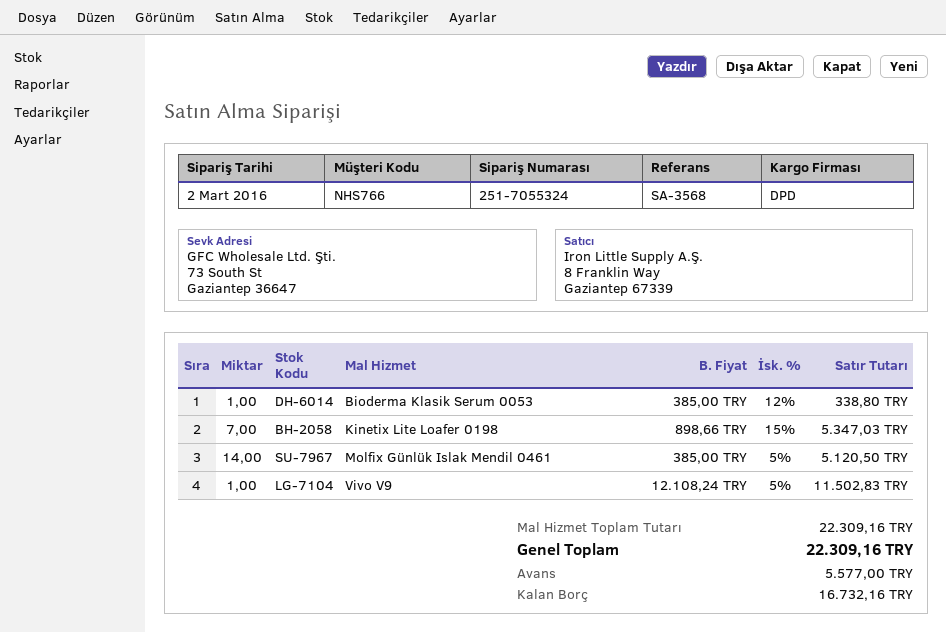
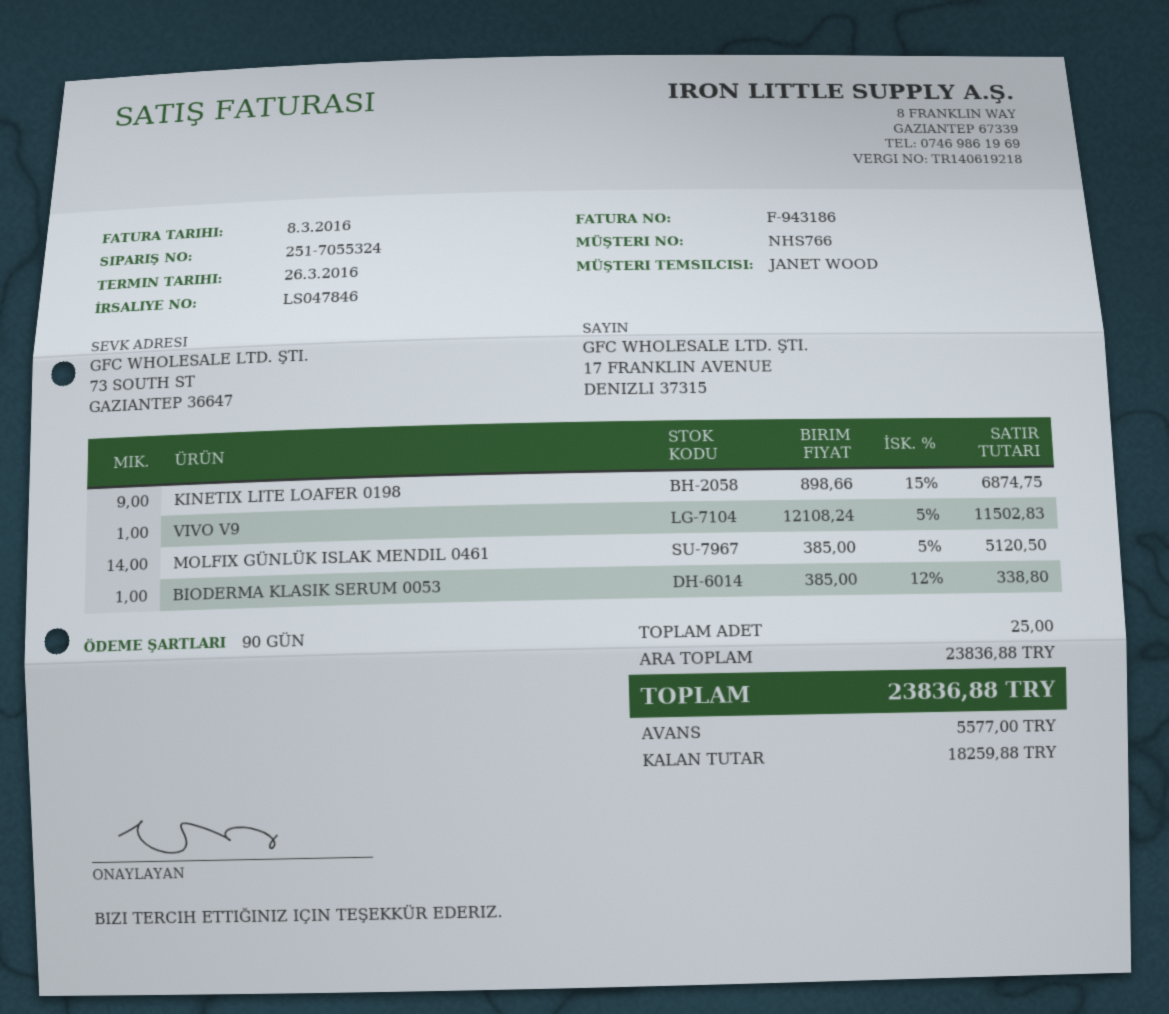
Kinetix Lite Loafer 0198: 7 x 898.66 - 15% = 5347.03 -> 9 x 898.66 - 15% = 6874.75
subtotal: 22309.16 -> 23836.88
total: 22309.16 -> 23836.88
balance: 16732.16 -> 18259.88

